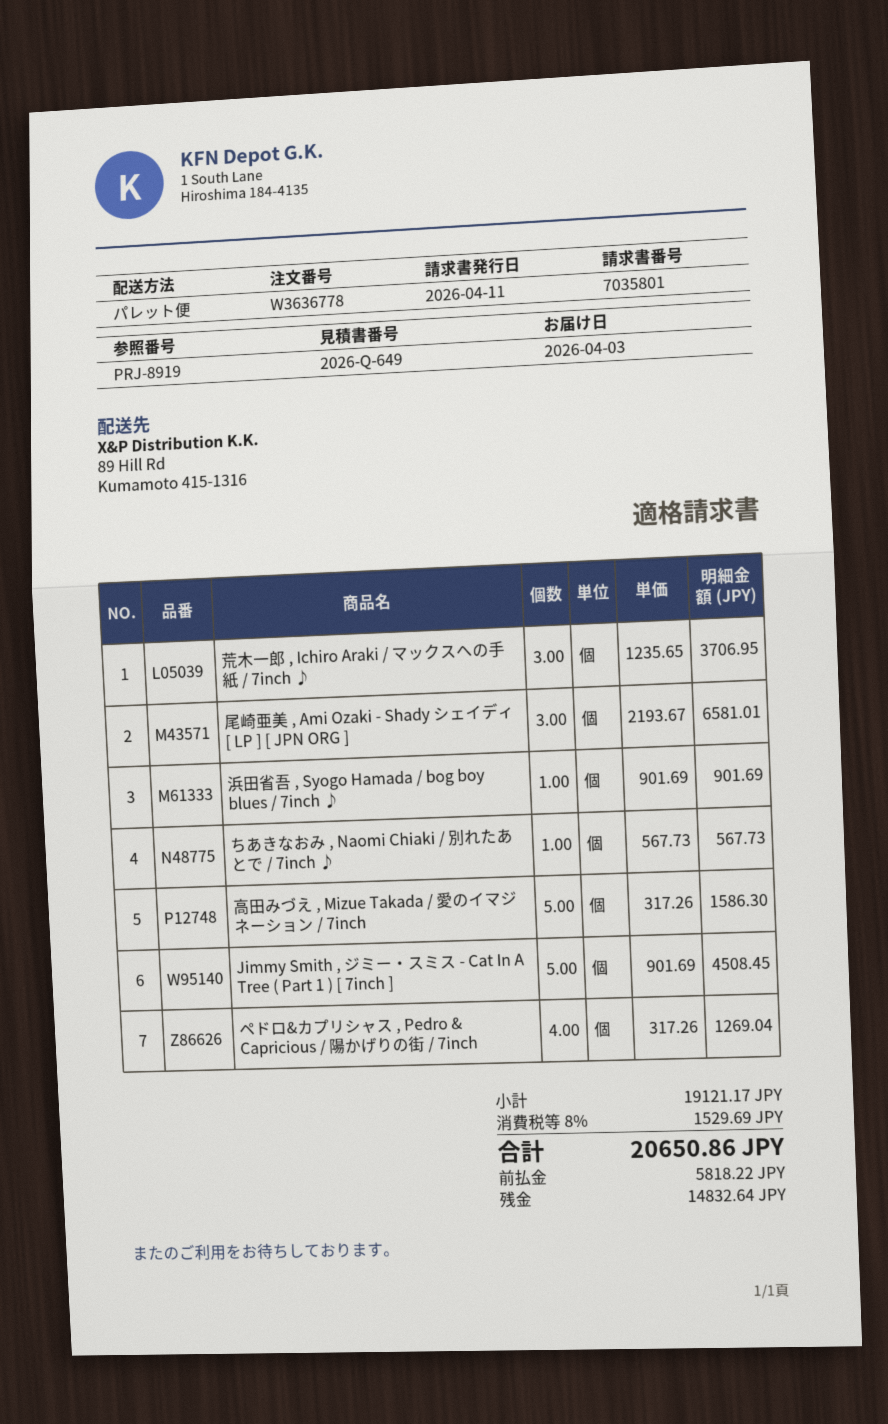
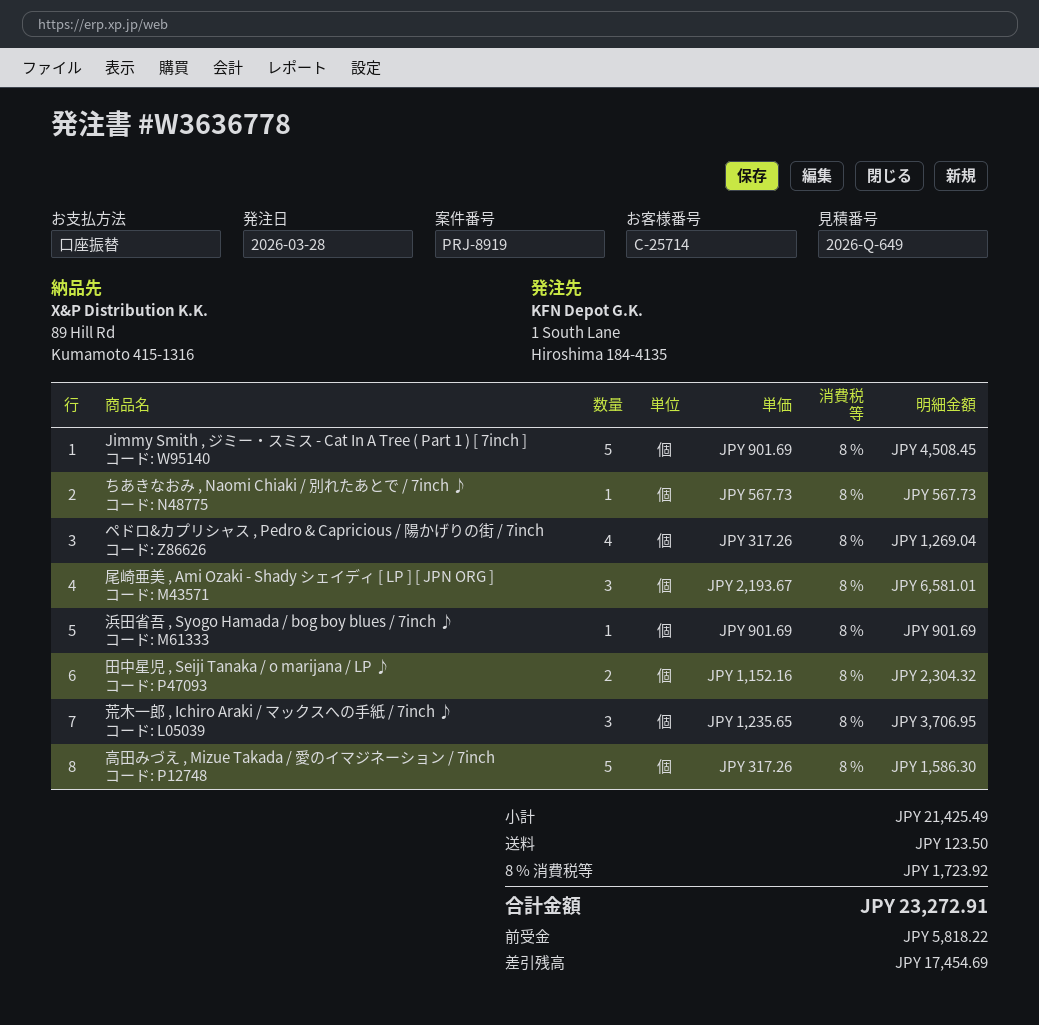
田中星児 , Seiji Tanaka / o marijana / LP ♪: none -> 2 x 1152.16 = 2304.32
subtotal: 19121.17 -> 21425.49
shipping: none -> 123.50
tax: 8% = 1529.69 -> 8% = 1723.92
total: 20650.86 -> 23272.91
balance: 14832.64 -> 17454.69

